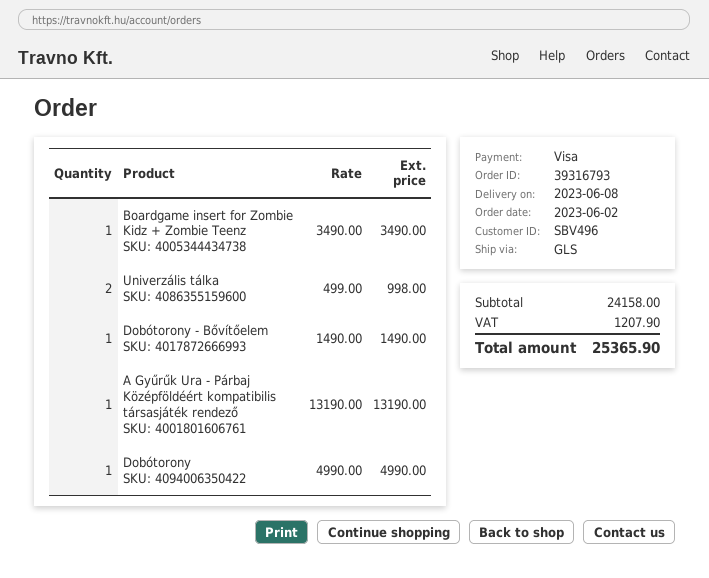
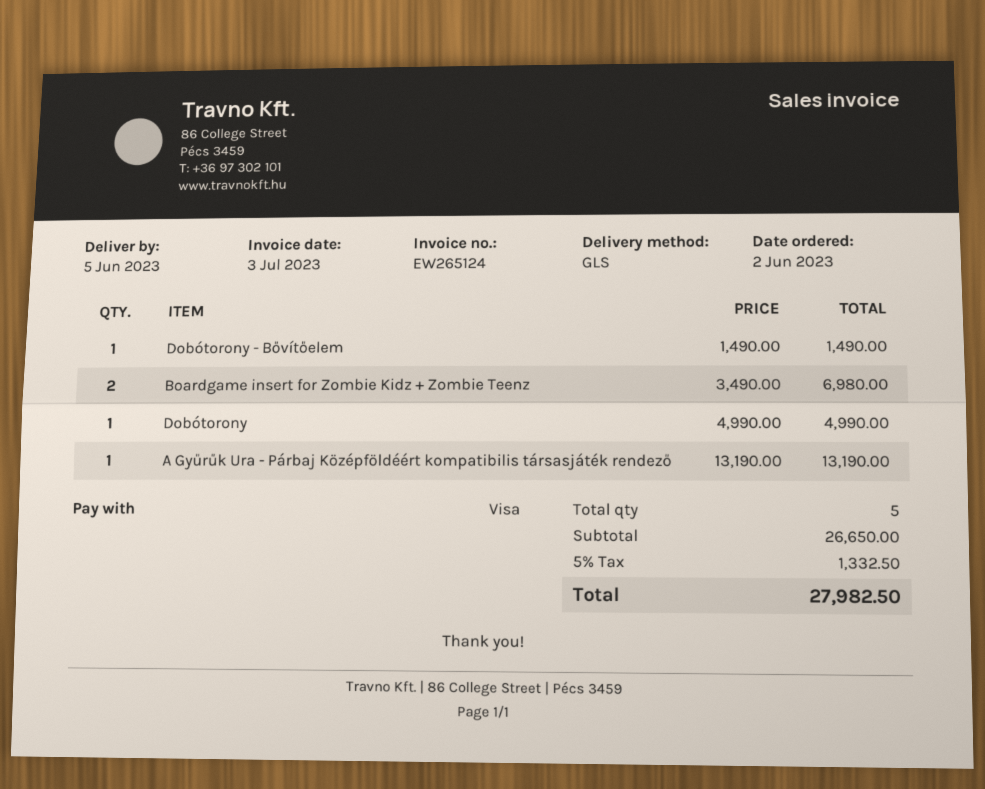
delivery date: 2023-06-08 -> 2023-06-05
Boardgame insert for Zombie Kidz + Zombie Teenz: 1 x 3490.00 = 3490.00 -> 2 x 3490.00 = 6980.00
Univerzális tálka: 2 x 499.00 = 998.00 -> none
subtotal: 24158.00 -> 26650.00
tax: 1207.90 -> 1332.50
total: 25365.90 -> 27982.50

